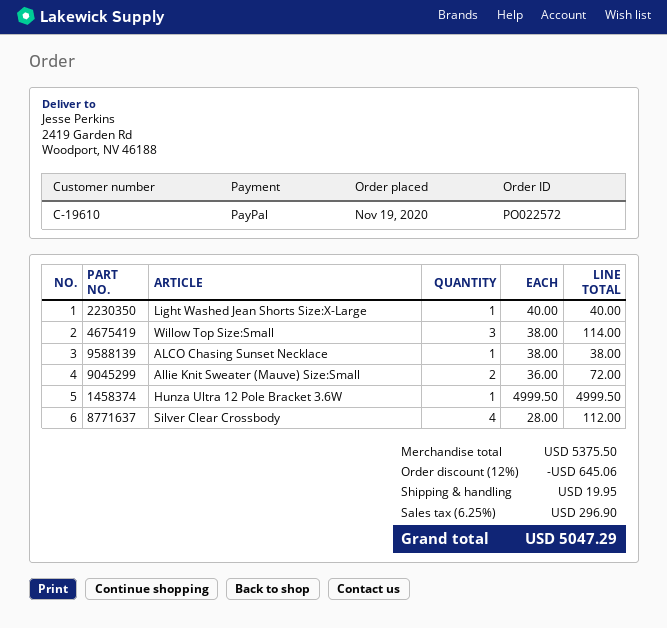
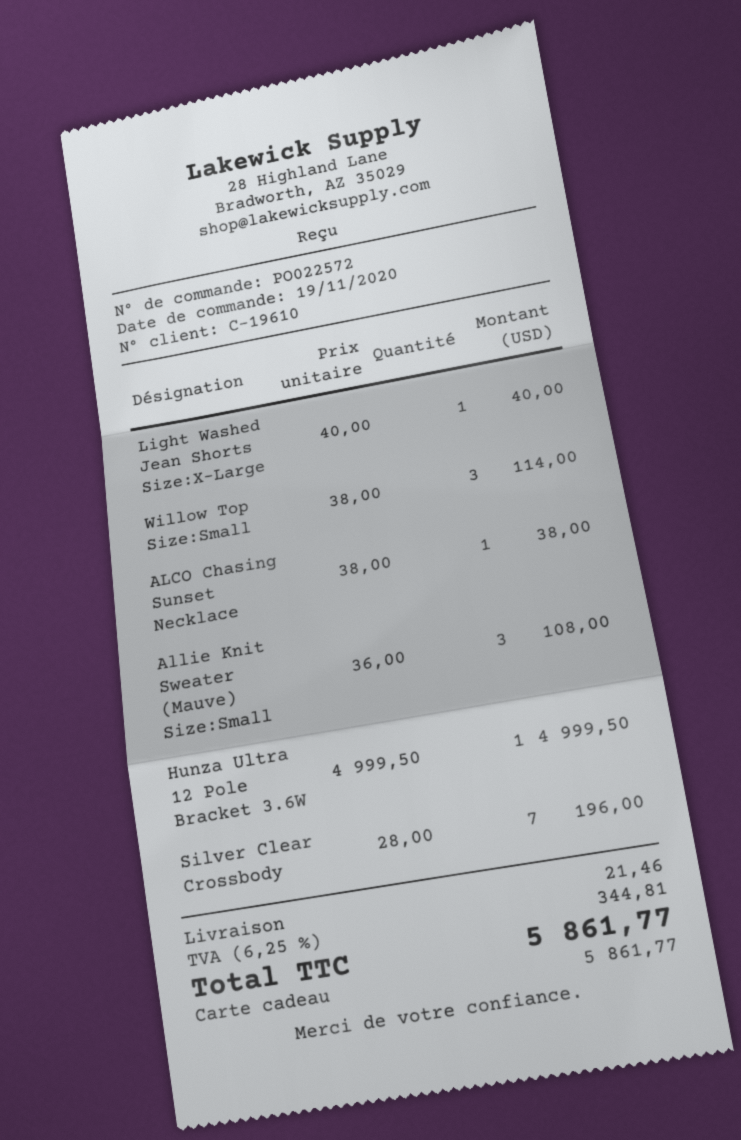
payment method: PayPal -> gift card
Allie Knit Sweater (Mauve) Size:Small: 2 x 36.00 = 72.00 -> 3 x 36.00 = 108.00
Silver Clear Crossbody: 4 x 28.00 = 112.00 -> 7 x 28.00 = 196.00
discount: 12% = 645.06 -> none
shipping: 19.95 -> 21.46
tax: 6.25% = 296.90 -> 6.25% = 344.81
total: 5047.29 -> 5861.77

